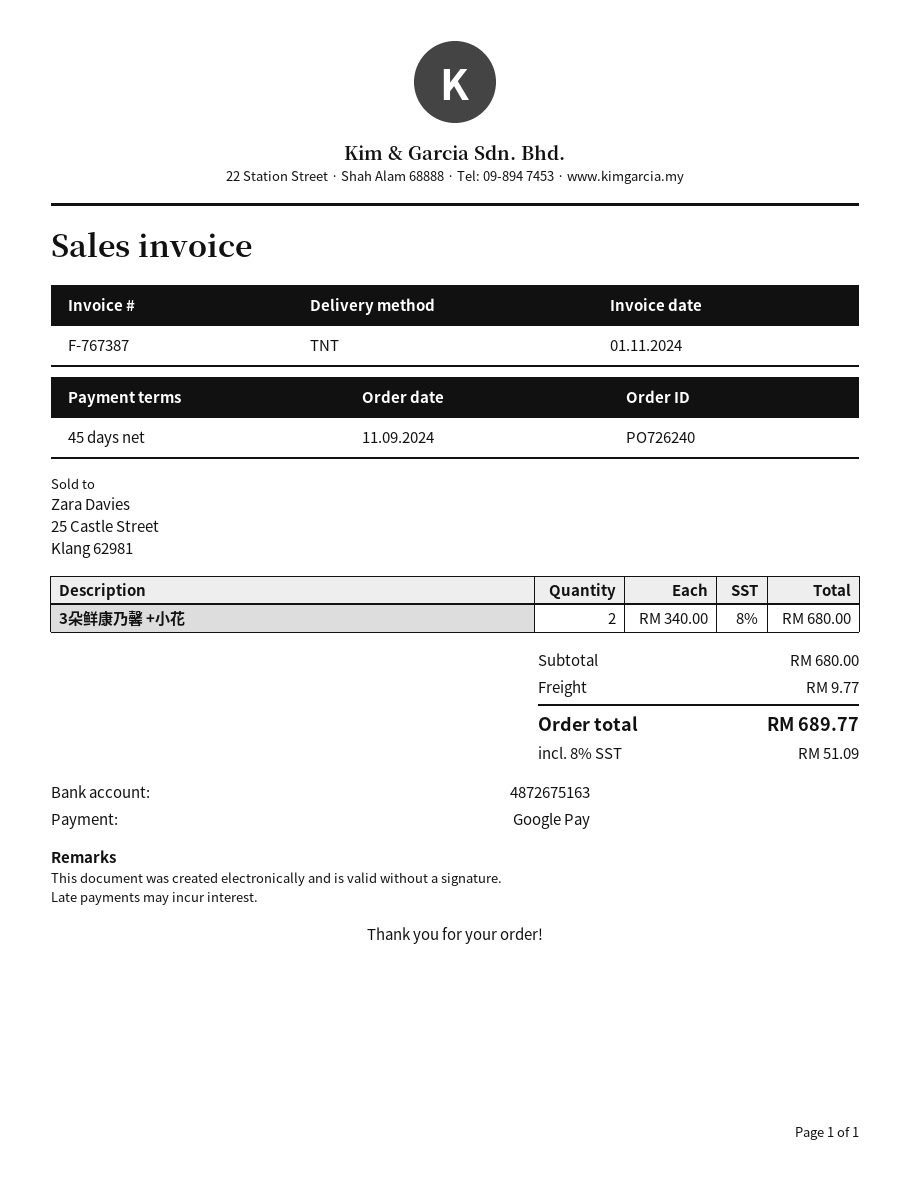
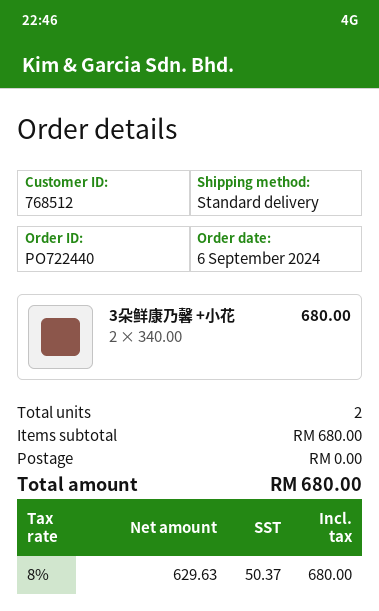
order number: PO726240 -> PO722440
order date: 2024-09-11 -> 2024-09-06
shipping method: TNT -> standard
shipping: 9.77 -> 0.00
tax: 8% = 51.09 -> 8% = 50.37
total: 689.77 -> 680.00

